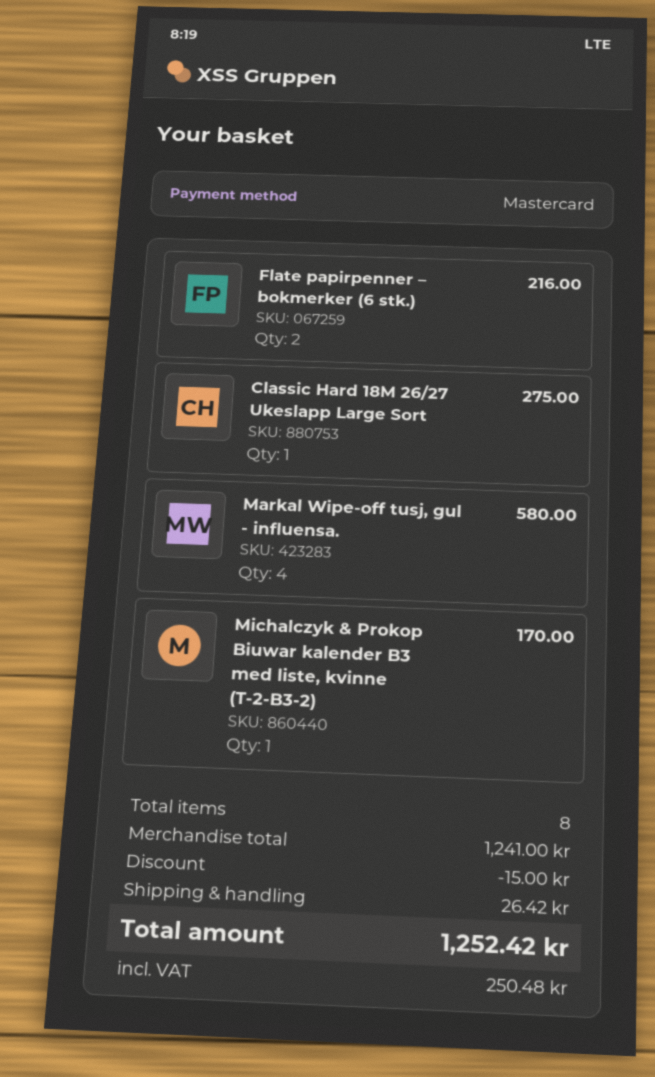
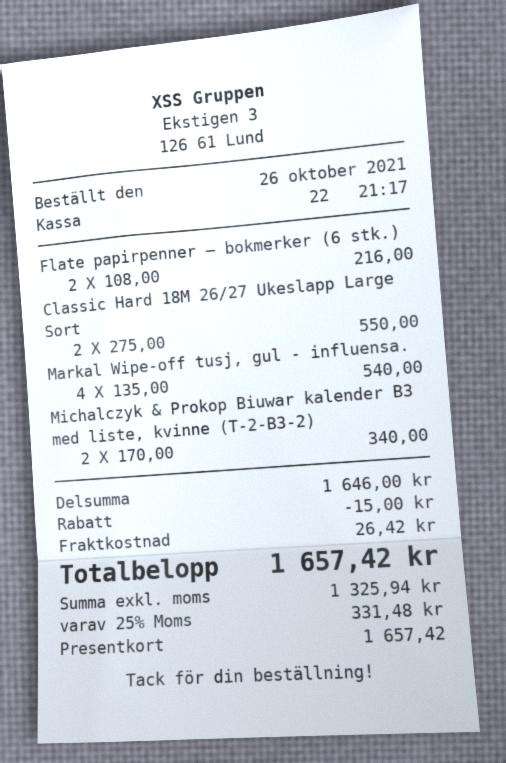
payment method: Mastercard -> gift card
Classic Hard 18M 26/27 Ukeslapp Large Sort: 1 for 275.00 -> 2 for 550.00
Markal Wipe-off tusj, gul - influensa.: 4 for 580.00 -> 4 for 540.00
Michalczyk & Prokop Biuwar kalender B3 med liste, kvinne (T-2-B3-2): 1 for 170.00 -> 2 for 340.00
subtotal: 1241.00 -> 1646.00
tax: 250.48 -> 331.48
total: 1252.42 -> 1657.42

